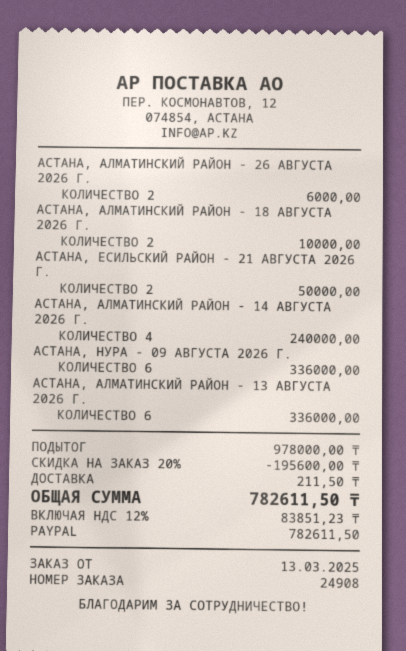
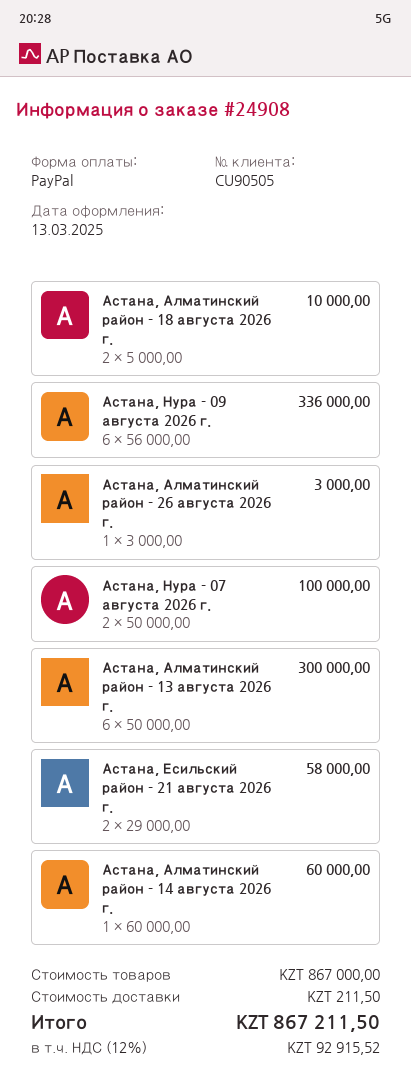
АСТАНА, АЛМАТИНСКИЙ РАЙОН - 26 АВГУСТА 2026 Г.: 2 for 6000.00 -> 1 for 3000.00
АСТАНА, ЕСИЛЬСКИЙ РАЙОН - 21 АВГУСТА 2026 Г.: 2 for 50000.00 -> 2 for 58000.00
АСТАНА, АЛМАТИНСКИЙ РАЙОН - 14 АВГУСТА 2026 Г.: 4 for 240000.00 -> 1 for 60000.00
АСТАНА, АЛМАТИНСКИЙ РАЙОН - 13 АВГУСТА 2026 Г.: 6 for 336000.00 -> 6 for 300000.00
Астана, Нура - 07 августа 2026 г.: none -> 2 for 100000.00
subtotal: 978000.00 -> 867000.00
discount: 20% = 195600.00 -> none
tax: 12% = 83851.23 -> 12% = 92915.52
total: 782611.50 -> 867211.50

